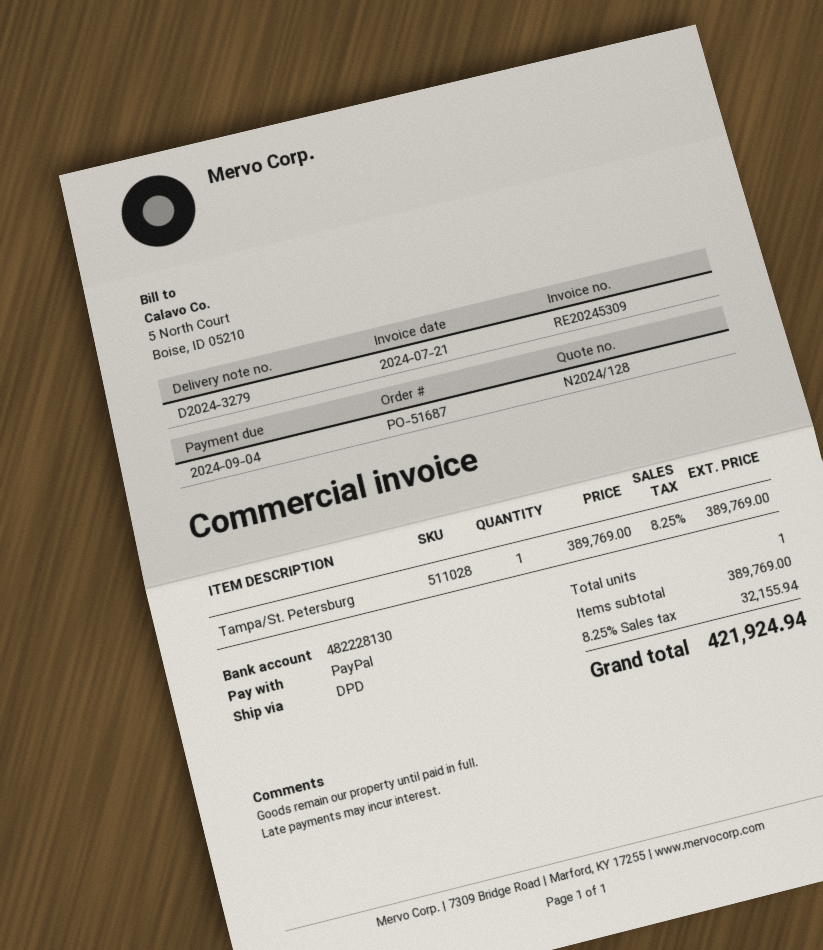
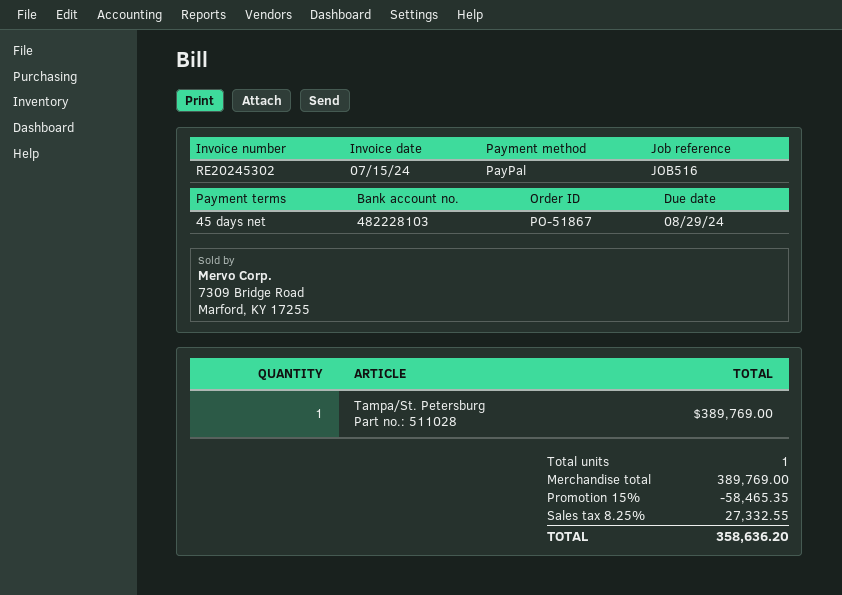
order number: PO-51687 -> PO-51867
invoice number: RE20245309 -> RE20245302
invoice date: 2024-07-21 -> 2024-07-15
due date: 2024-09-04 -> 2024-08-29
bank account: 482228130 -> 482228103
discount: none -> 15% = 58465.35
tax: 8.25% = 32155.94 -> 8.25% = 27332.55
total: 421924.94 -> 358636.20

